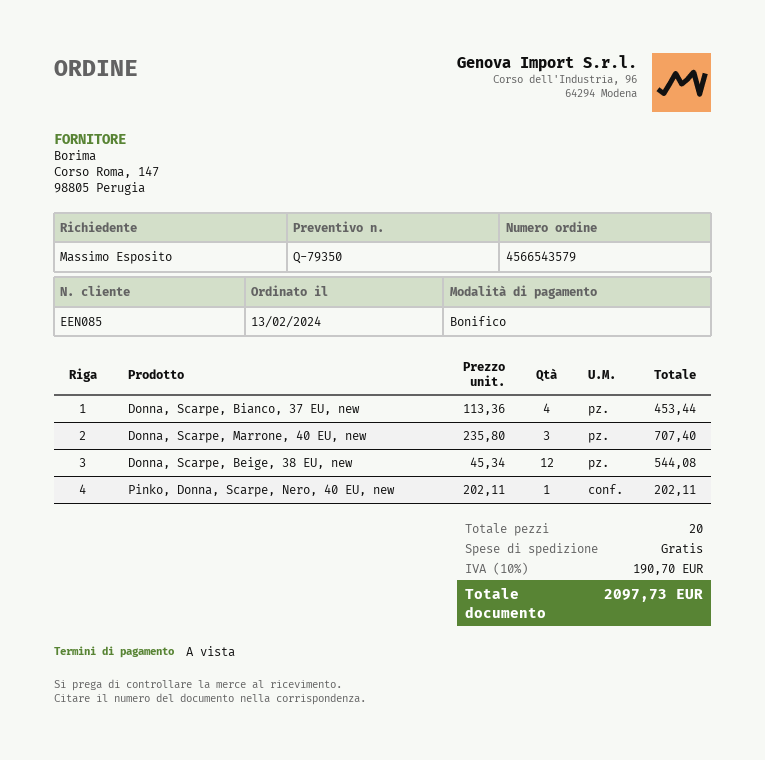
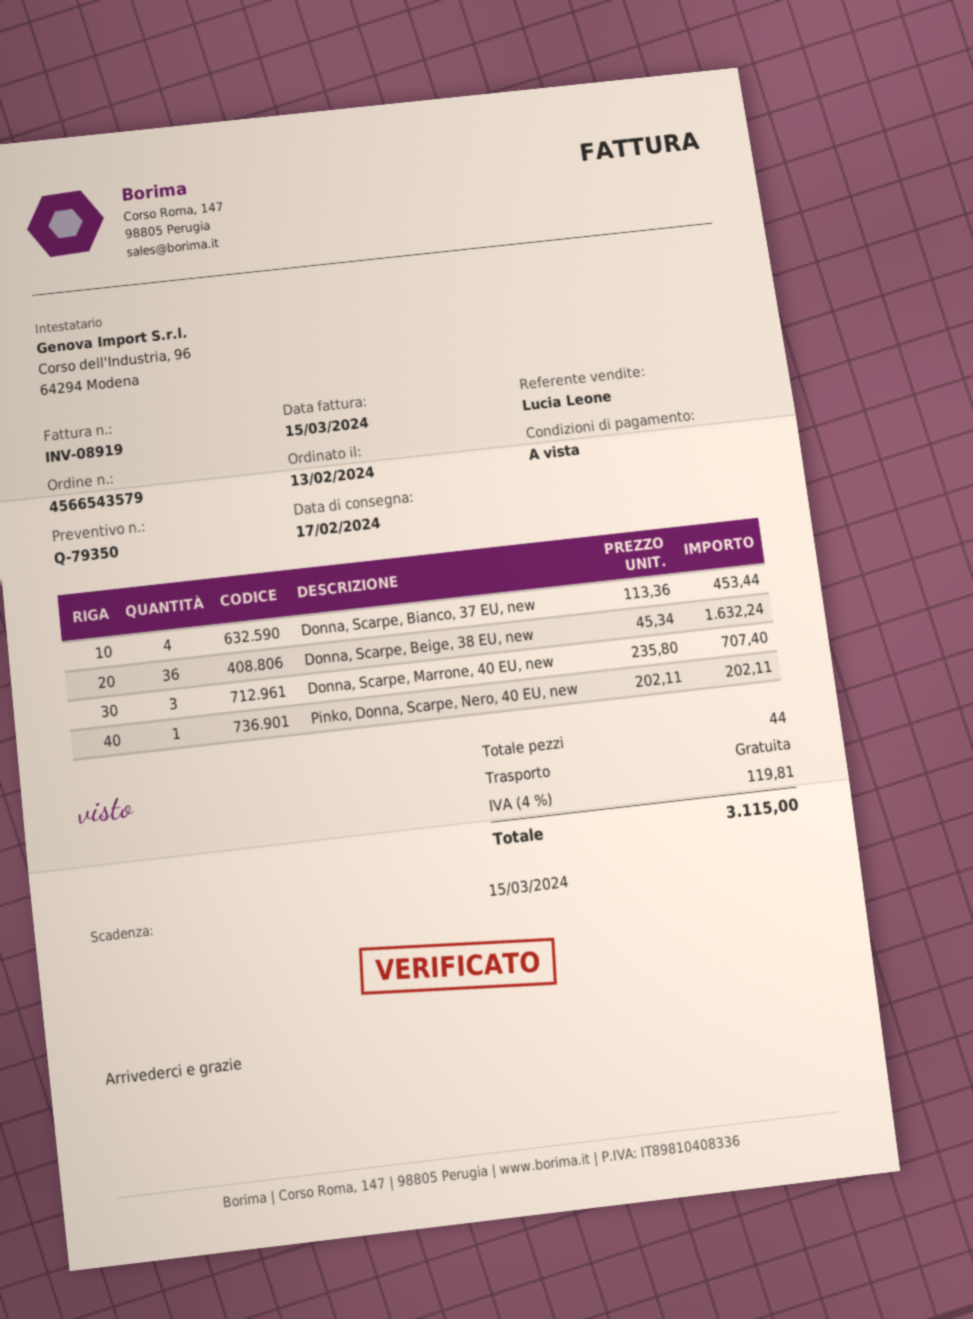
Donna, Scarpe, Beige, 38 EU, new: 12 x 45.34 = 544.08 -> 36 x 45.34 = 1632.24
total quantity: 20 -> 44
tax: 10% = 190.70 -> 4% = 119.81
total: 2097.73 -> 3115.00

